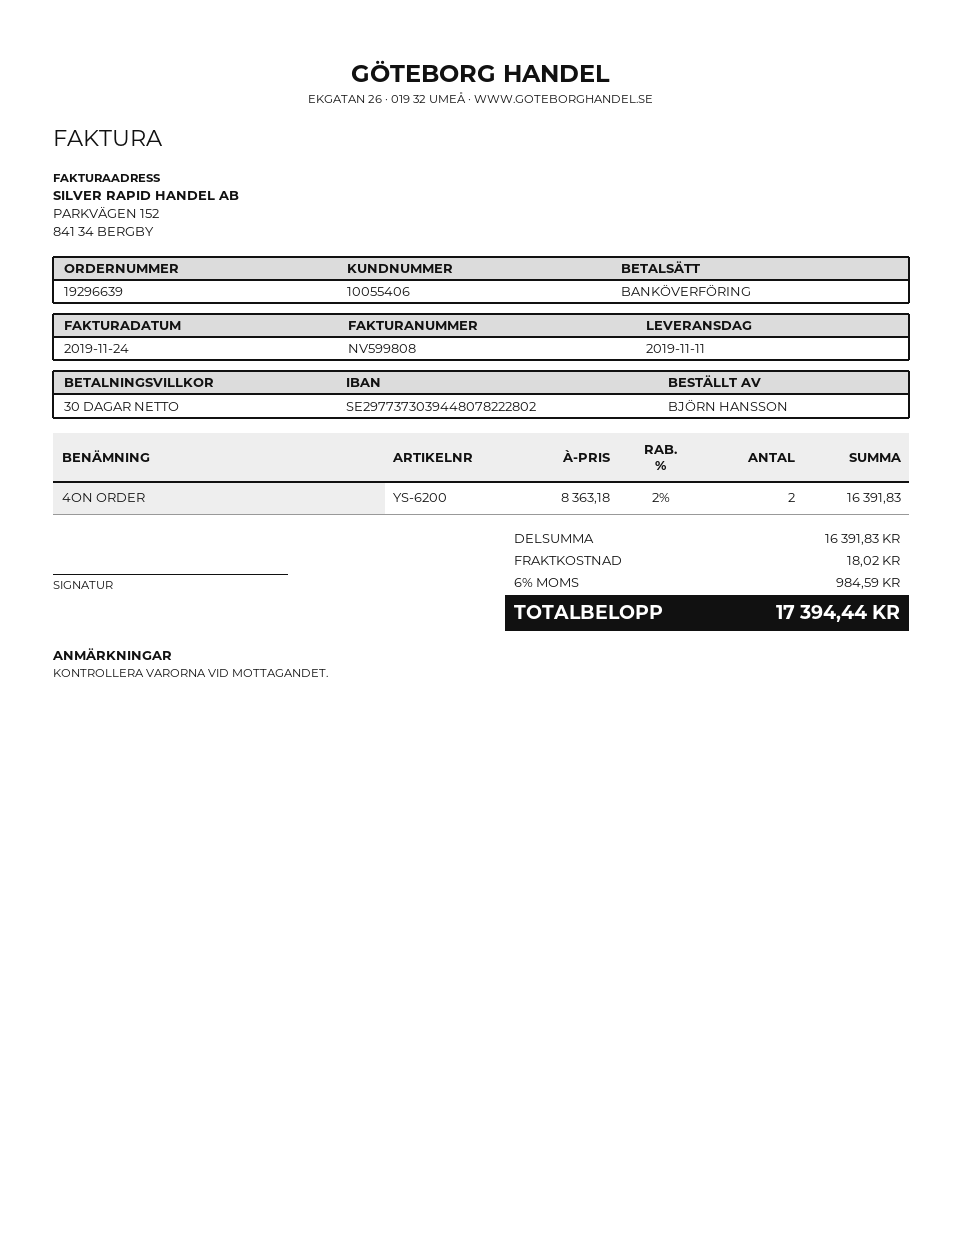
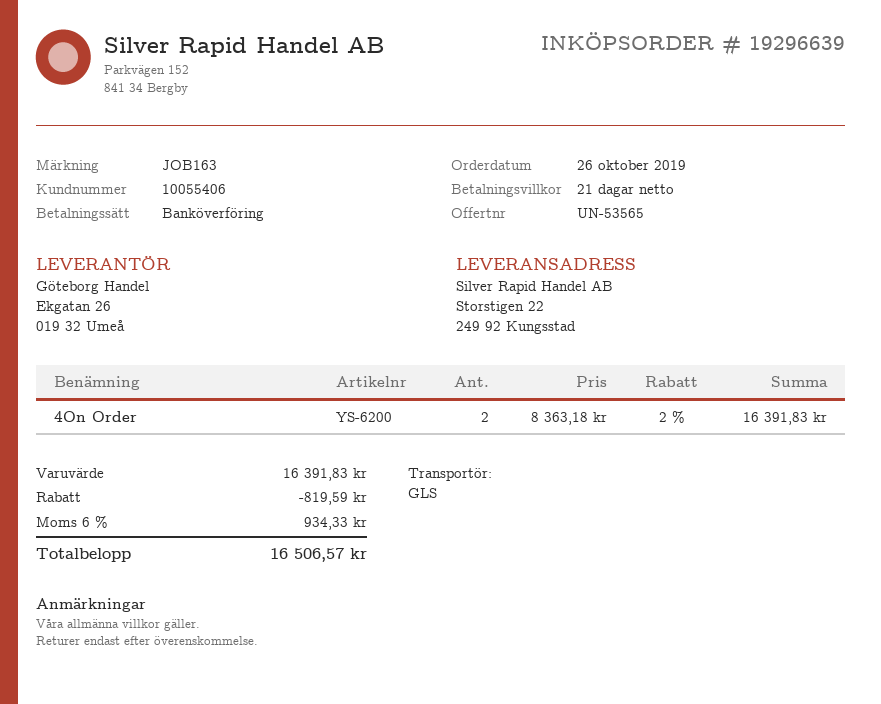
payment terms: 30 days -> 21 days
discount: none -> 819.59
shipping: 18.02 -> none
tax: 6% = 984.59 -> 6% = 934.33
total: 17394.44 -> 16506.57

